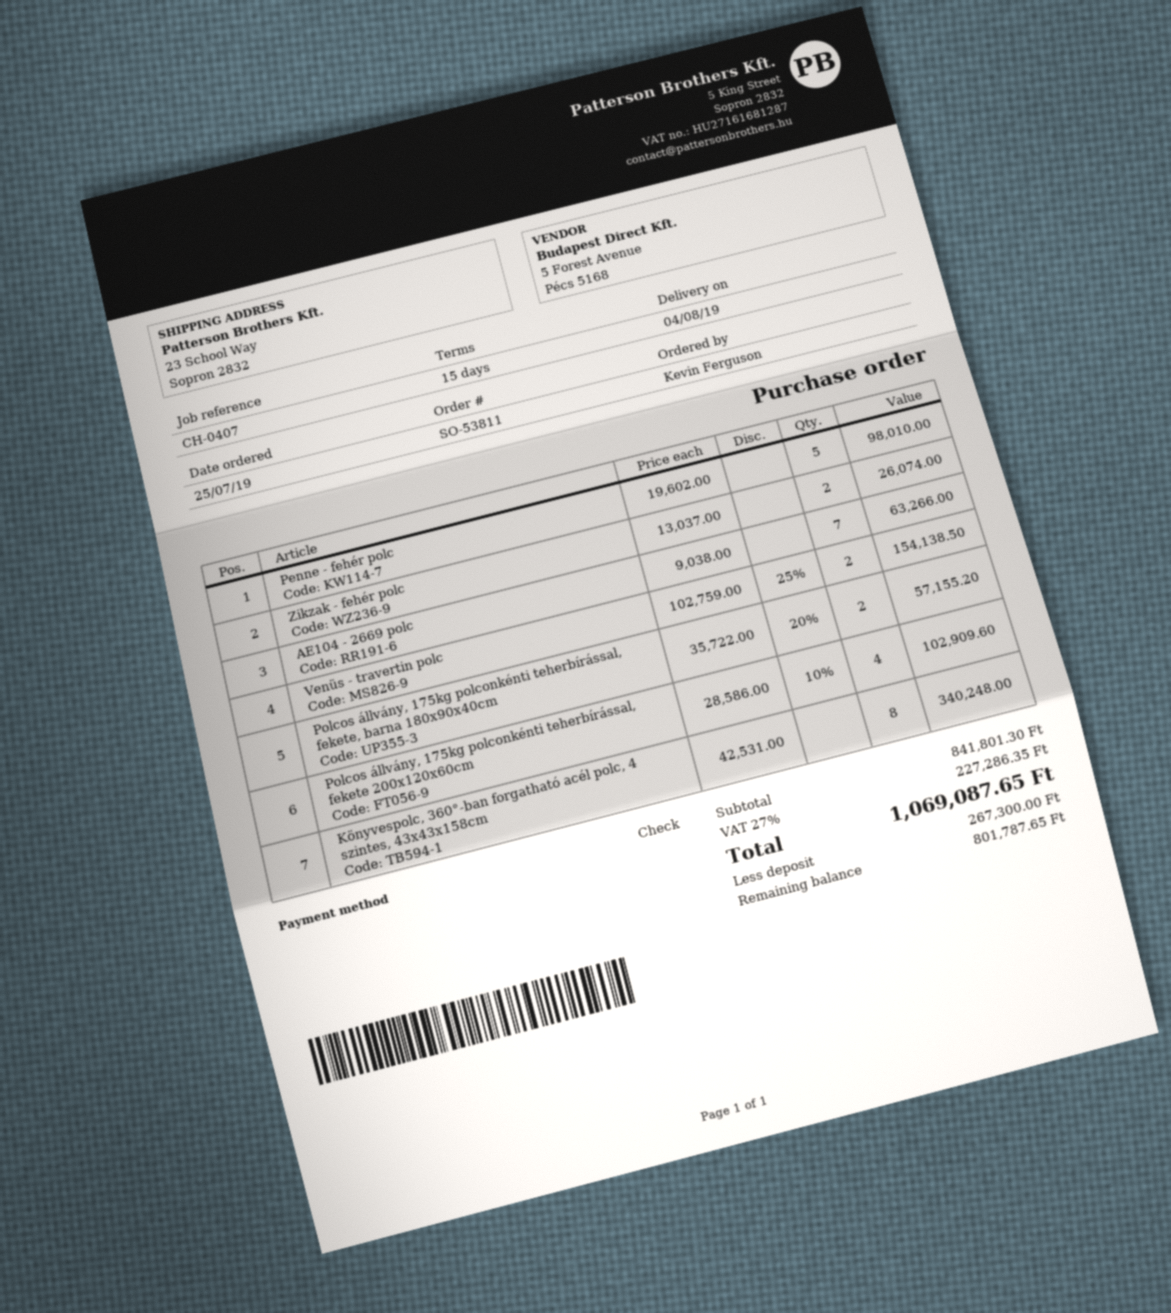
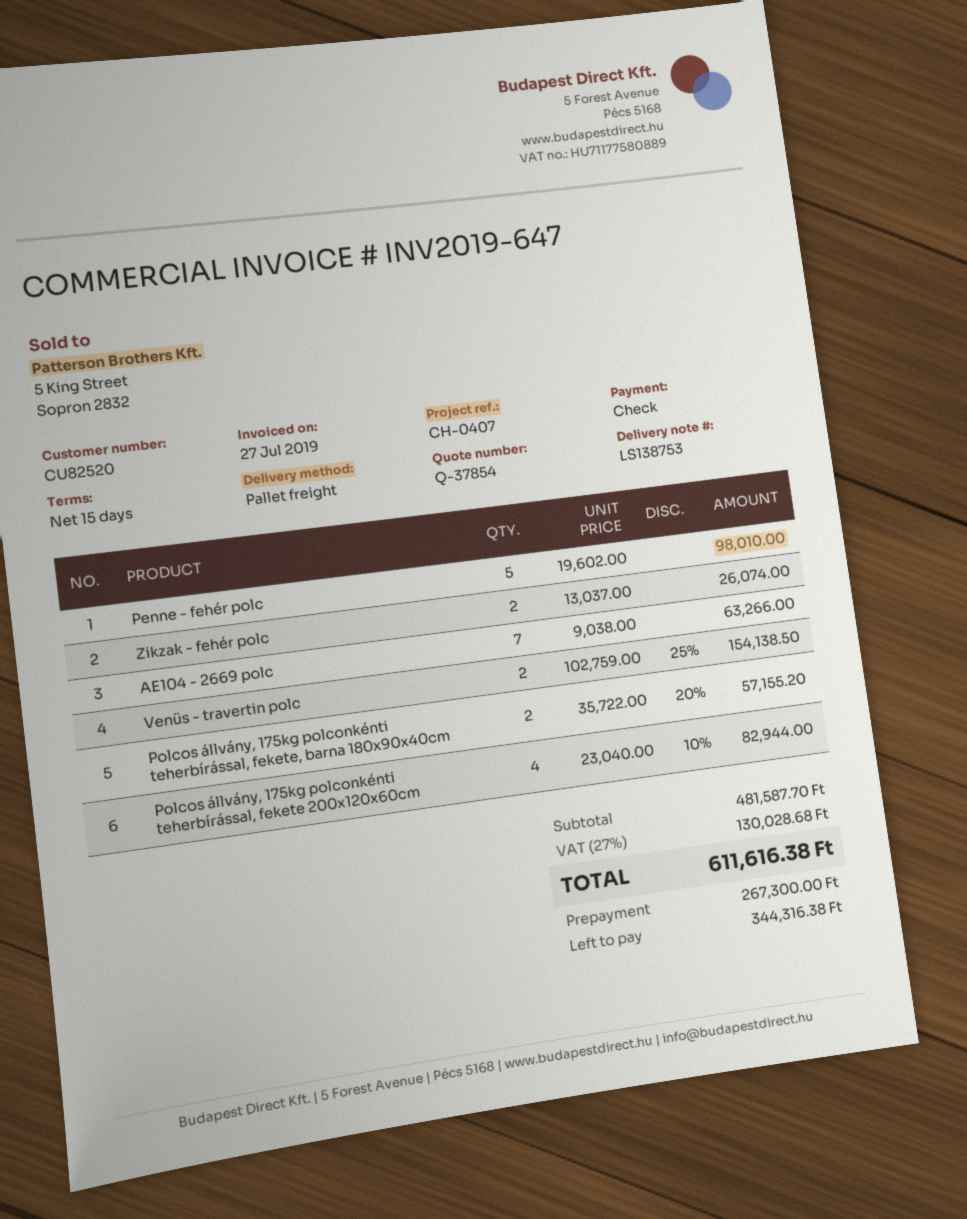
Polcos állvány, 175kg polconkénti teherbírással, fekete 200x120x60cm: 4 x 28586.00 - 10% = 102909.60 -> 4 x 23040.00 - 10% = 82944.00
Könyvespolc, 360°-ban forgatható acél polc, 4 szintes, 43x43x158cm: 8 x 42531.00 = 340248.00 -> none
subtotal: 841801.30 -> 481587.70
tax: 27% = 227286.35 -> 27% = 130028.68
total: 1069087.65 -> 611616.38
balance: 801787.65 -> 344316.38

